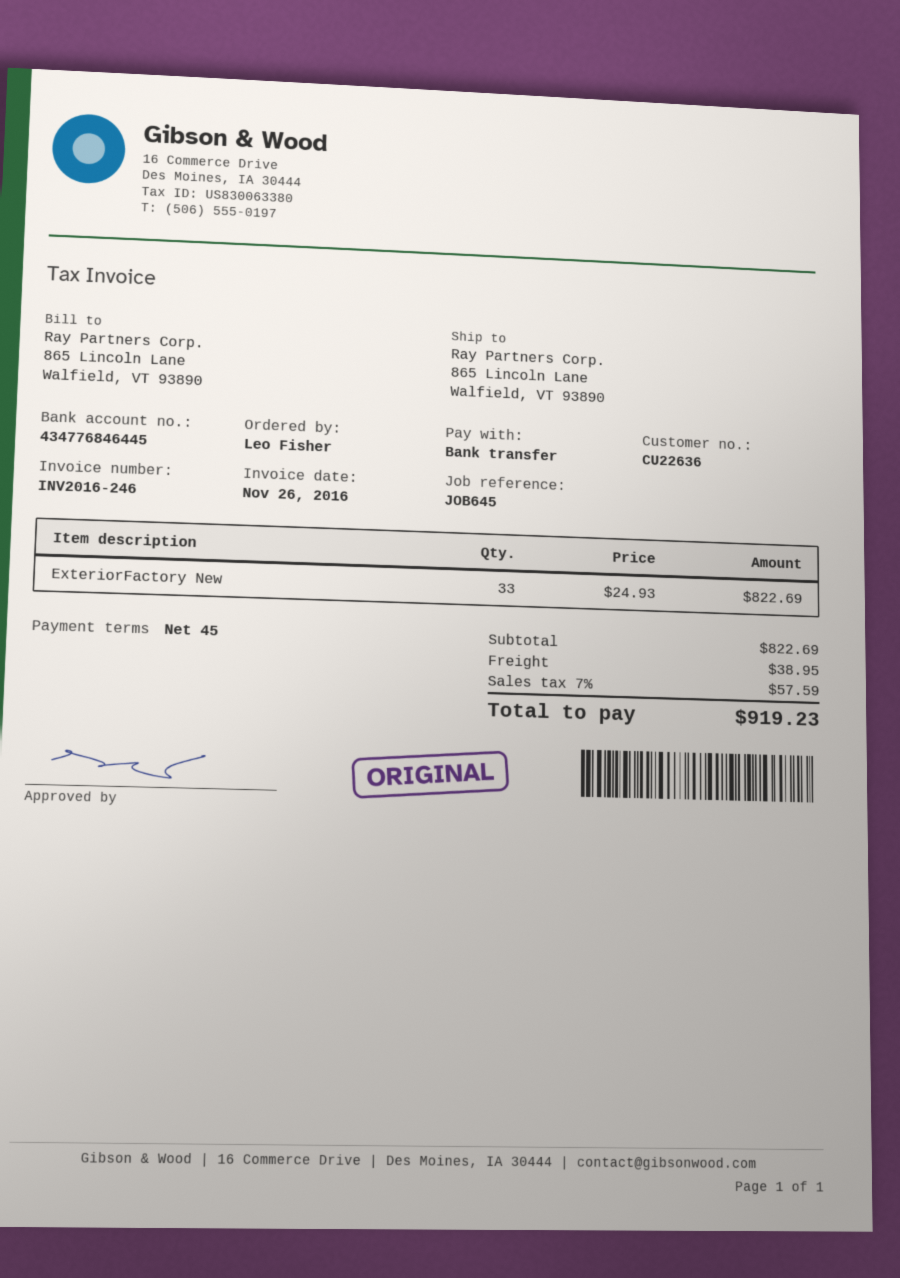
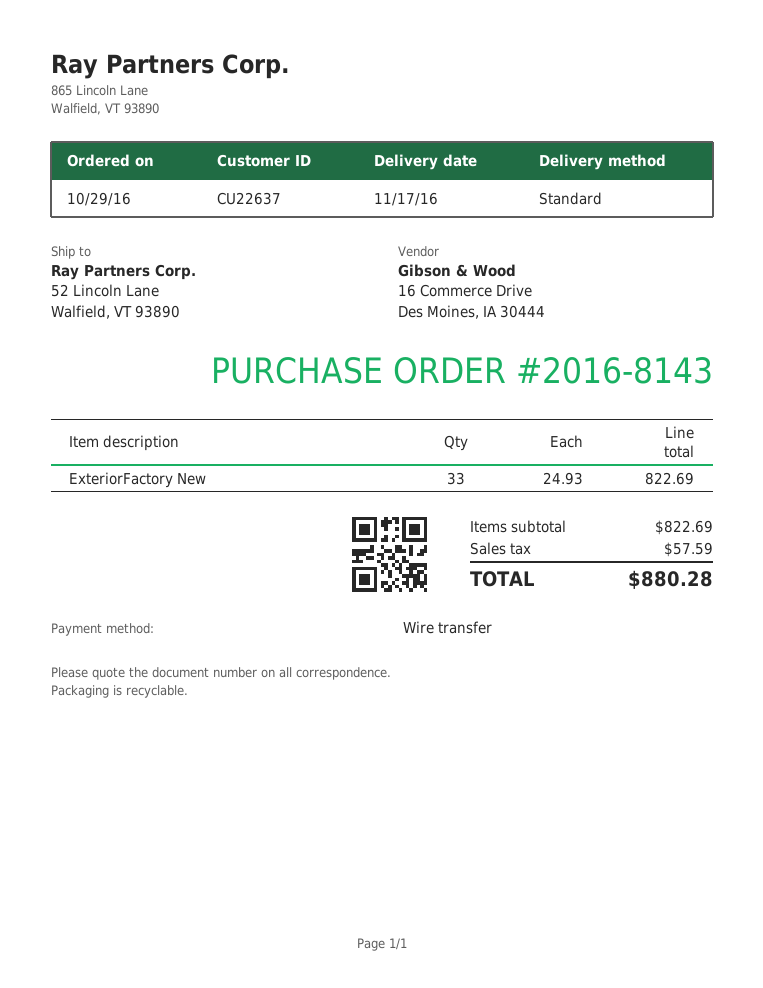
customer number: CU22636 -> CU22637
ship to: 865 Lincoln Lane, Walfield, VT 93890 -> 52 Lincoln Lane, Walfield, VT 93890
shipping: 38.95 -> none
total: 919.23 -> 880.28

